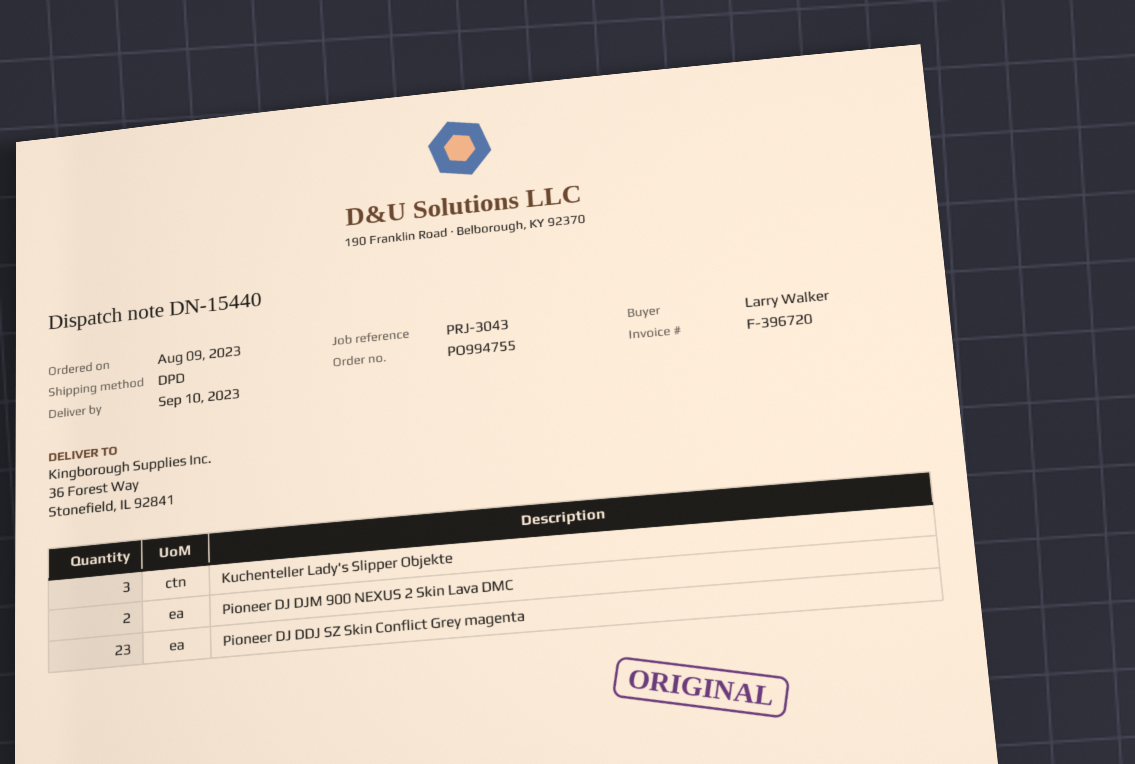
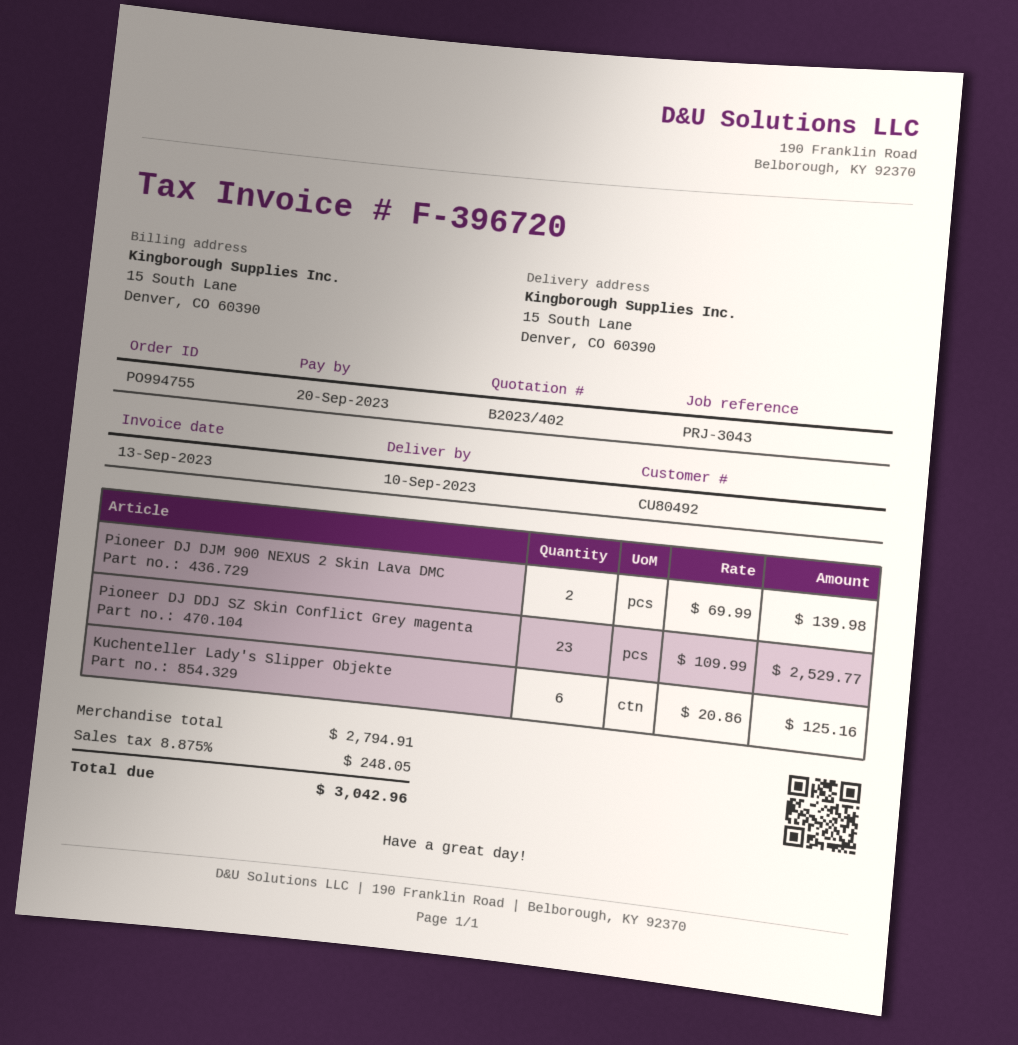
ship to: 36 Forest Way, Stonefield, IL 92841 -> 15 South Lane, Denver, CO 60390
Kuchenteller Lady's Slipper Objekte: 3 -> 6

